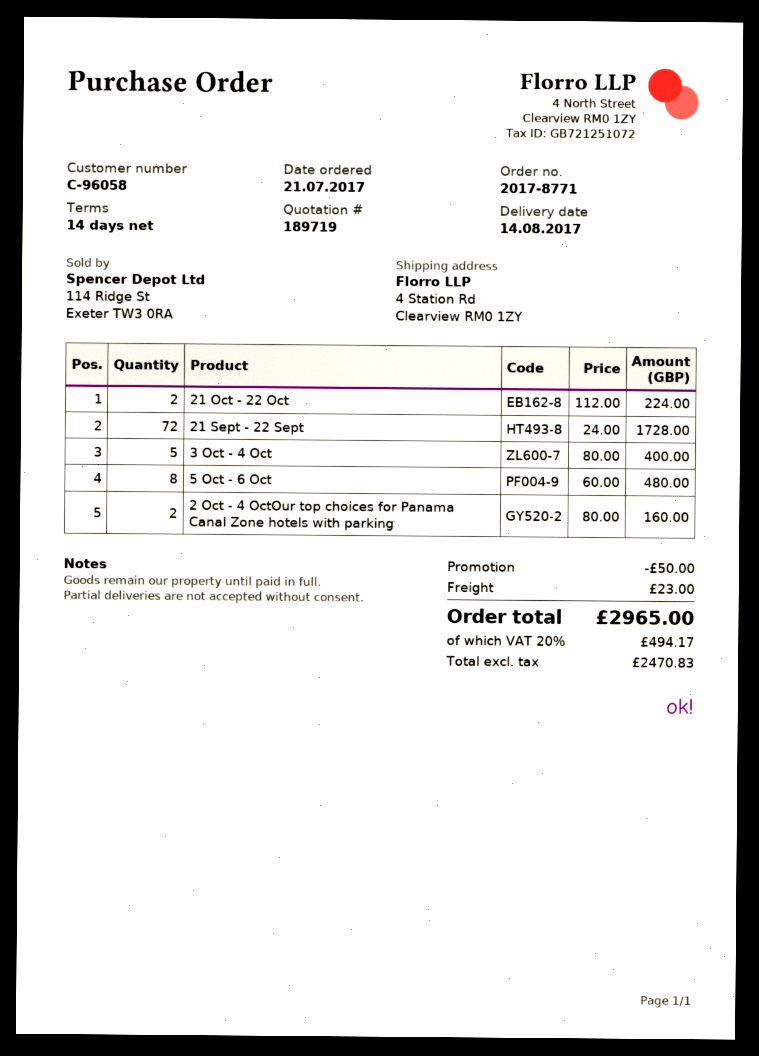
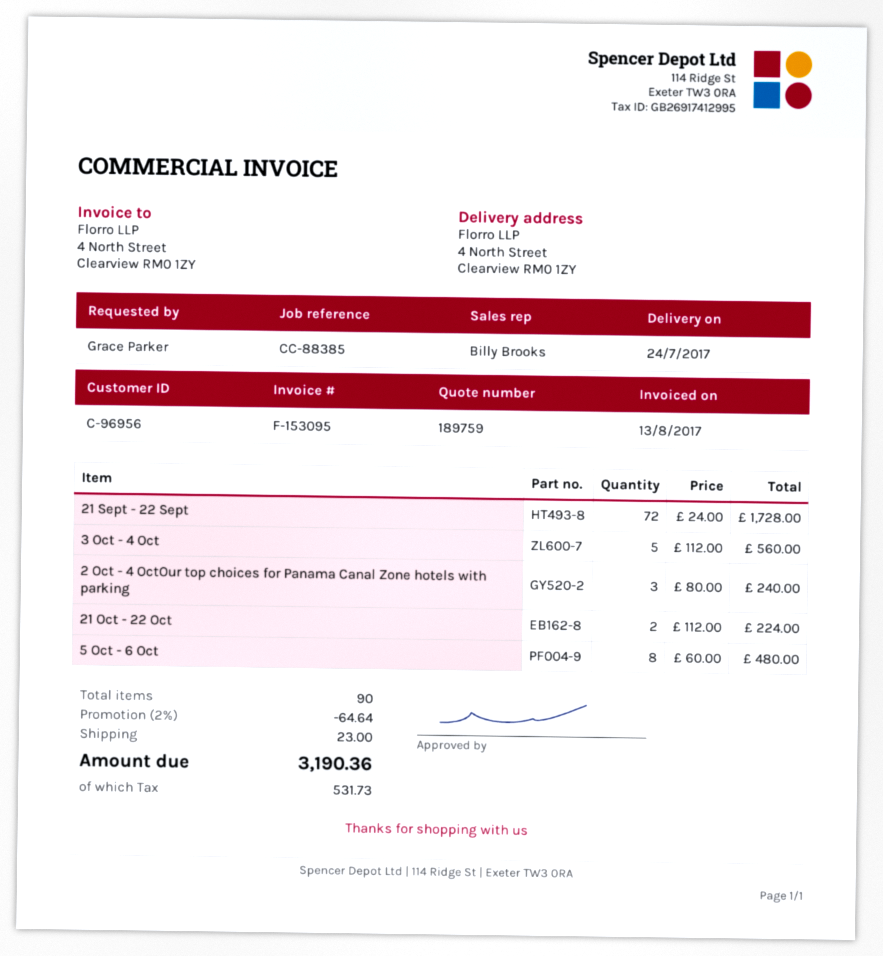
quote number: 189719 -> 189759
delivery date: 2017-08-14 -> 2017-07-24
customer number: C-96058 -> C-96956
ship to: 4 Station Rd, Clearview RM0 1ZY -> 4 North Street, Clearview RM0 1ZY
3 Oct - 4 Oct: 5 x 80.00 = 400.00 -> 5 x 112.00 = 560.00
2 Oct - 4 OctOur top choices for Panama Canal Zone hotels with parking: 2 x 80.00 = 160.00 -> 3 x 80.00 = 240.00
discount: 50.00 -> 64.64
tax: 494.17 -> 531.73
total: 2965.00 -> 3190.36

